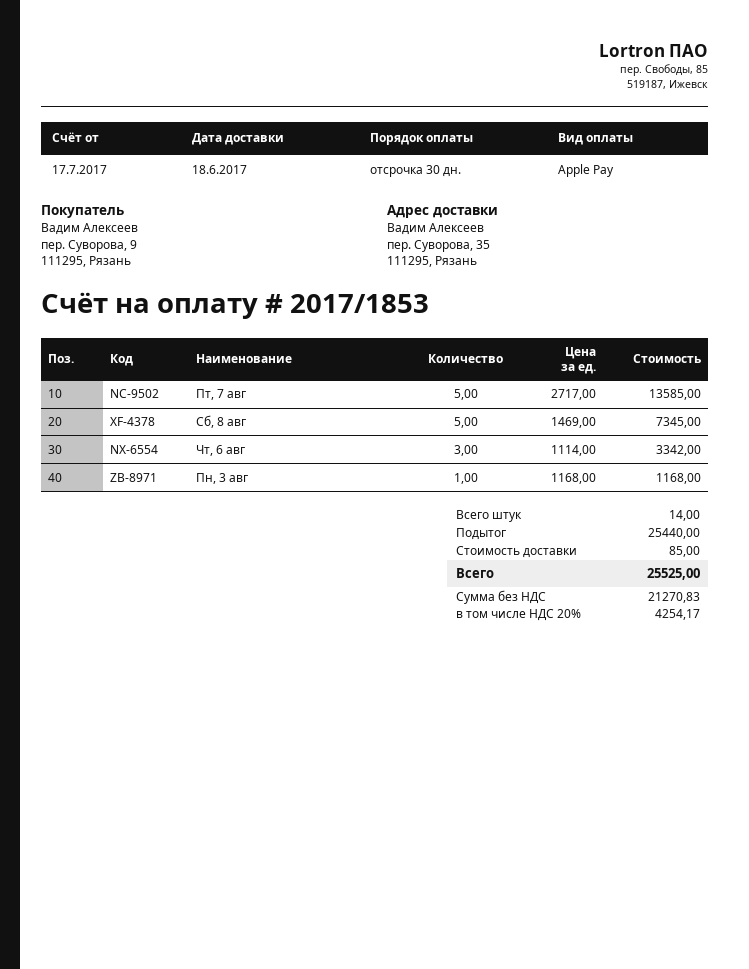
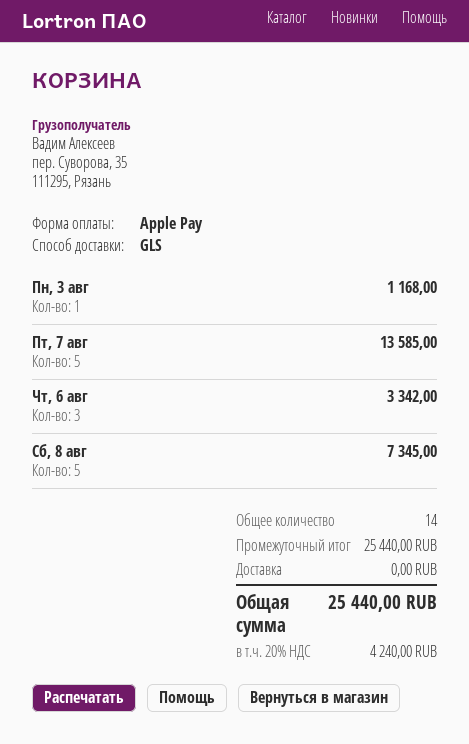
shipping: 85.00 -> 0.00
tax: 20% = 4254.17 -> 20% = 4240.00
total: 25525.00 -> 25440.00

